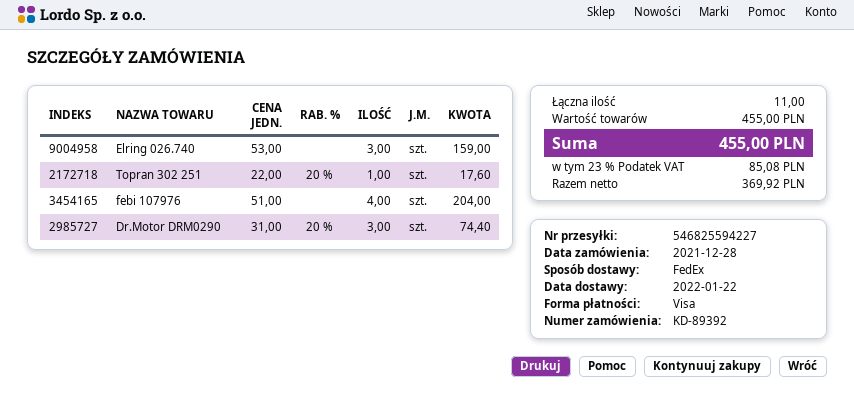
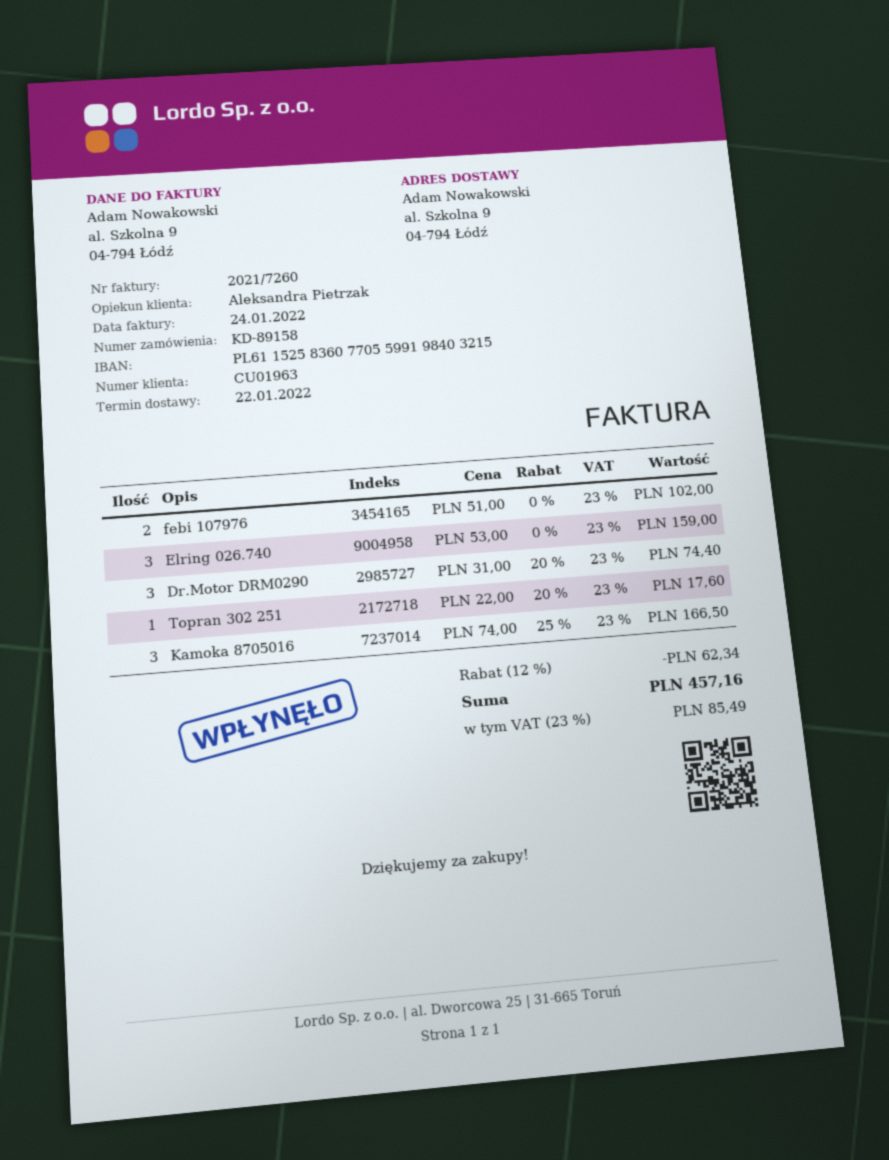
order number: KD-89392 -> KD-89158
febi 107976: 4 x 51.00 = 204.00 -> 2 x 51.00 = 102.00
Kamoka 8705016: none -> 3 x 74.00 - 25% = 166.50
discount: none -> 12% = 62.34
tax: 23% = 85.08 -> 23% = 85.49
total: 455.00 -> 457.16

